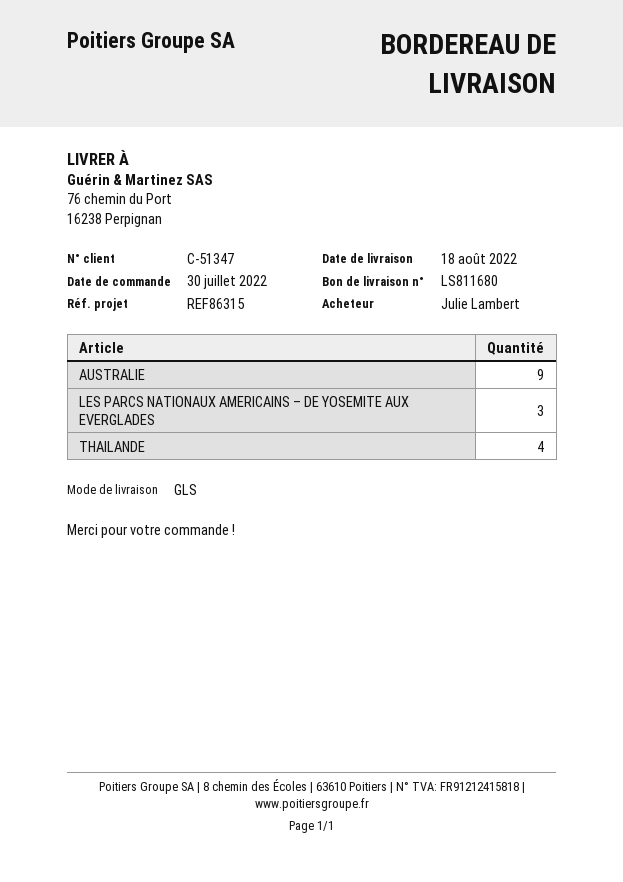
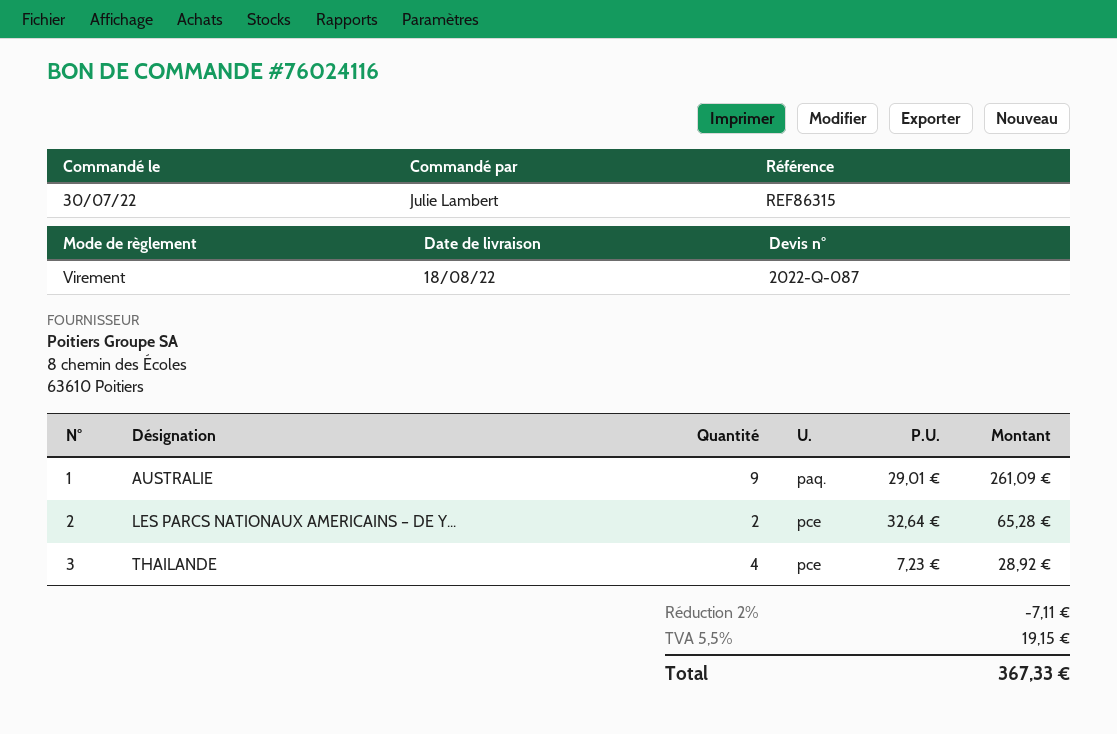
LES PARCS NATIONAUX AMERICAINS – DE YOSEMITE AUX EVERGLADES: 3 -> 2

